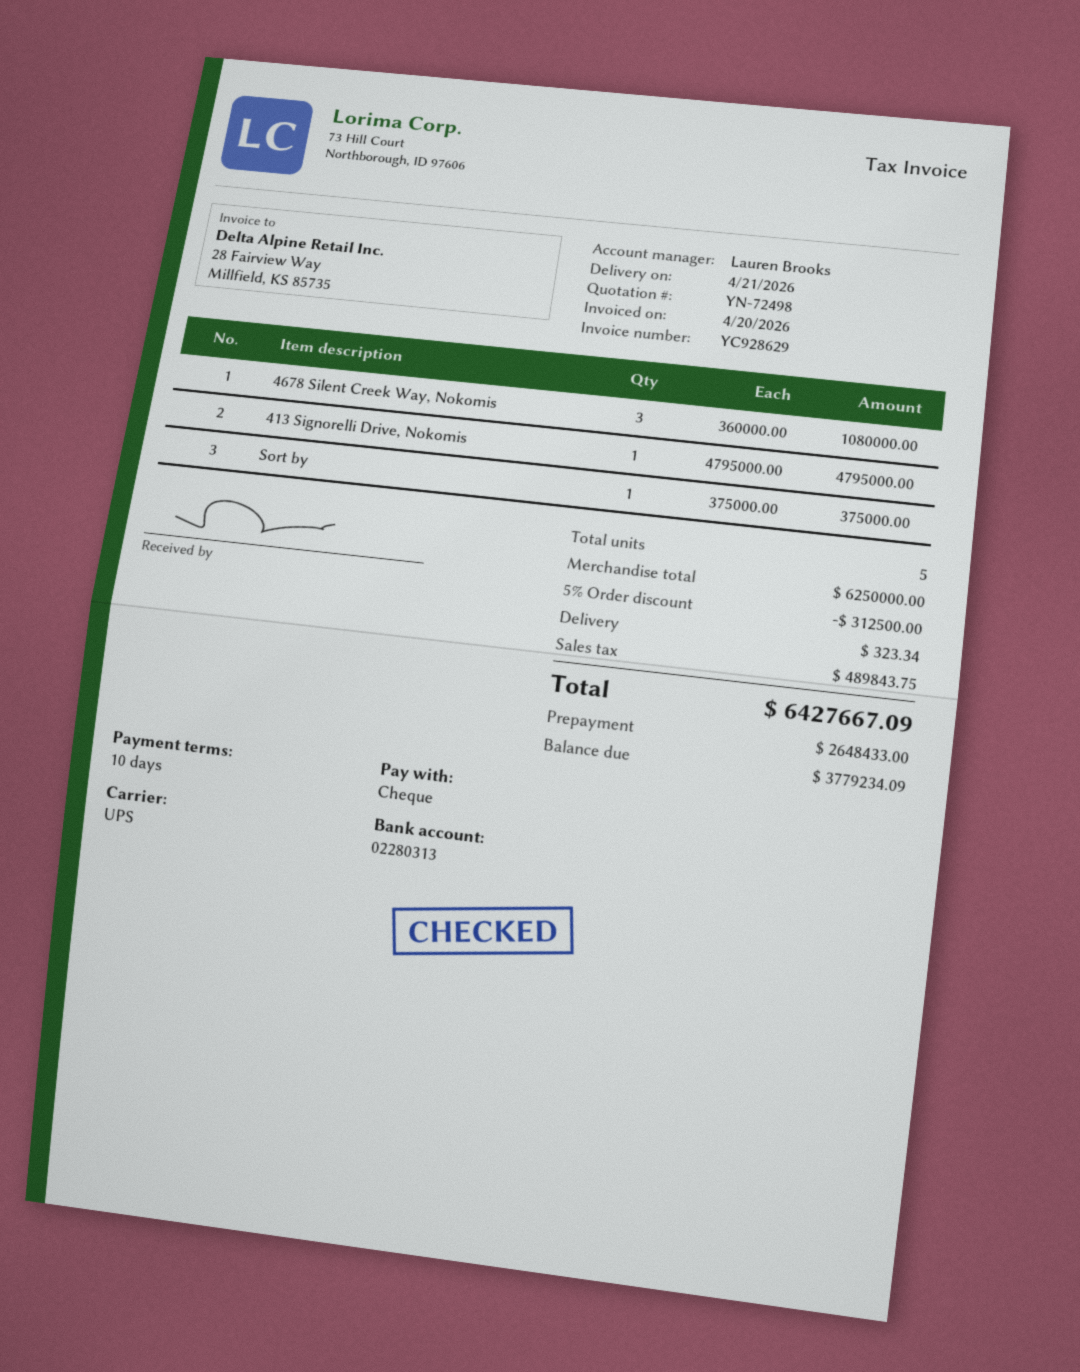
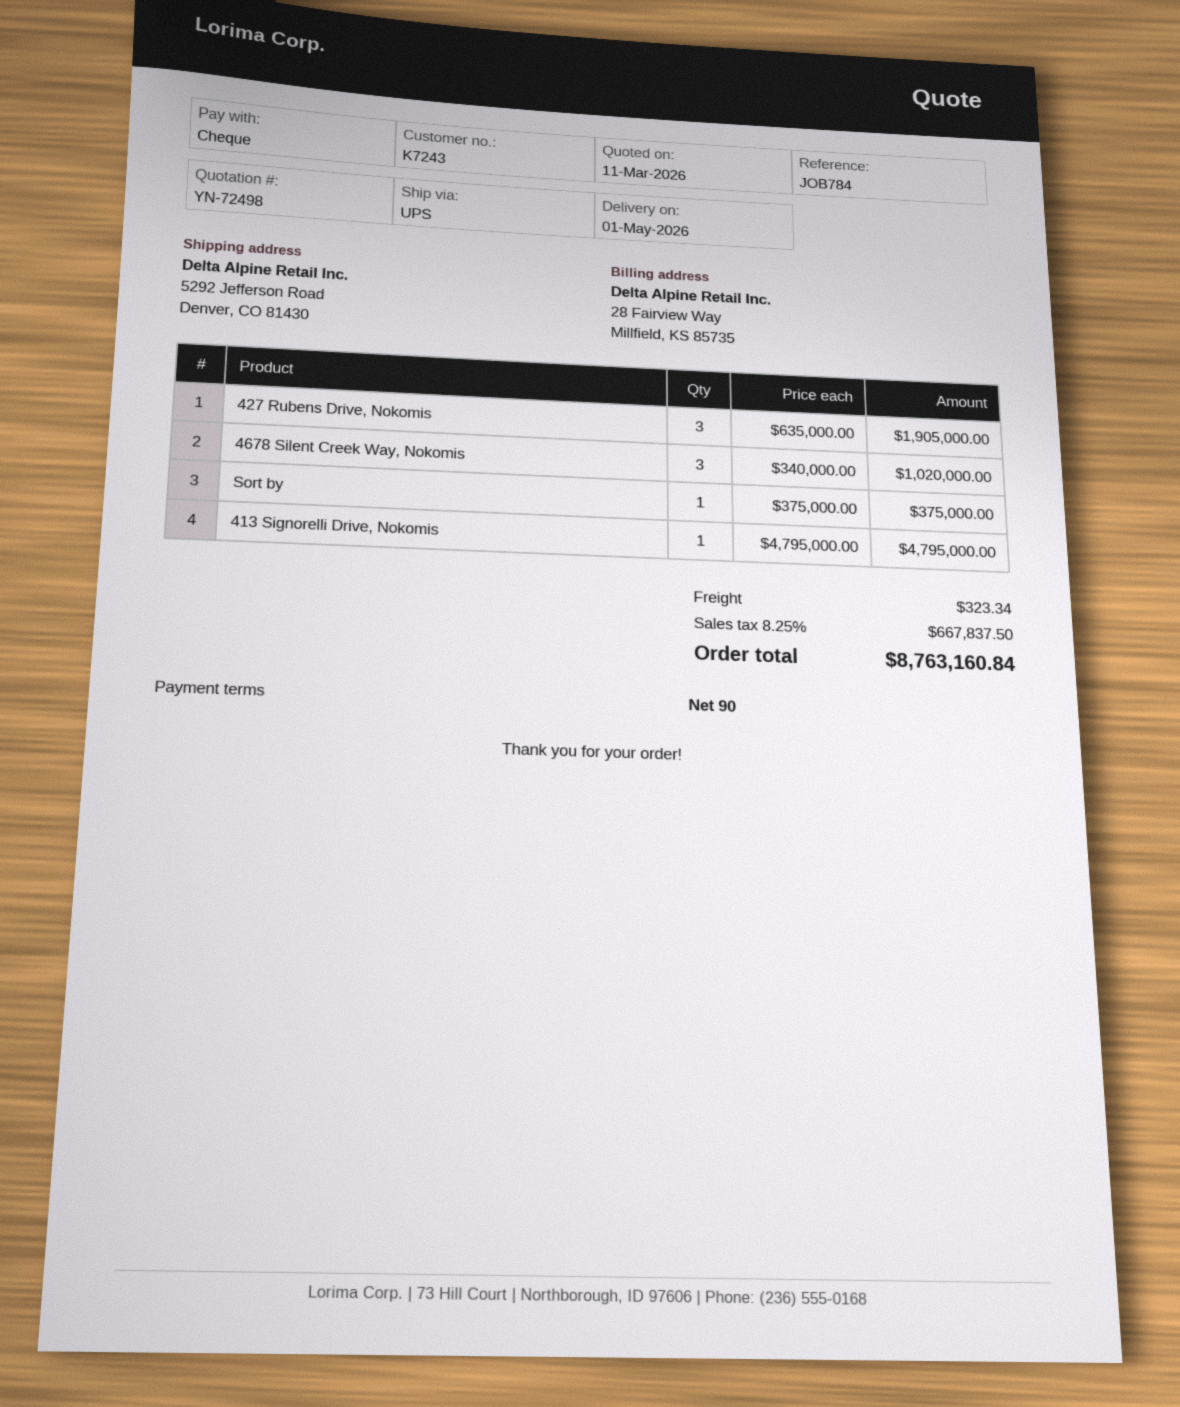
delivery date: 2026-04-21 -> 2026-05-01
payment terms: 10 days -> 90 days
4678 Silent Creek Way, Nokomis: 3 x 360000.00 = 1080000.00 -> 3 x 340000.00 = 1020000.00
427 Rubens Drive, Nokomis: none -> 3 x 635000.00 = 1905000.00
discount: 5% = 312500.00 -> none
tax: 489843.75 -> 667837.50
total: 6427667.09 -> 8763160.84

